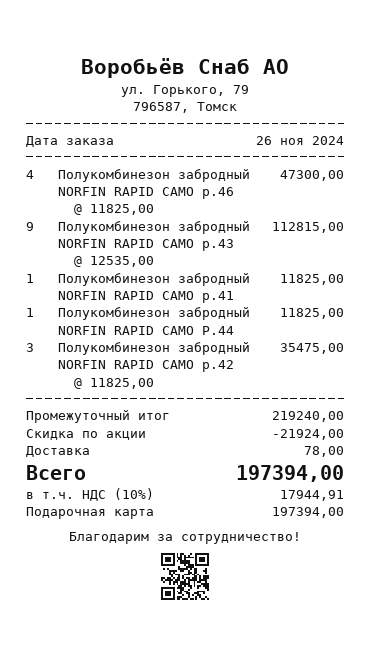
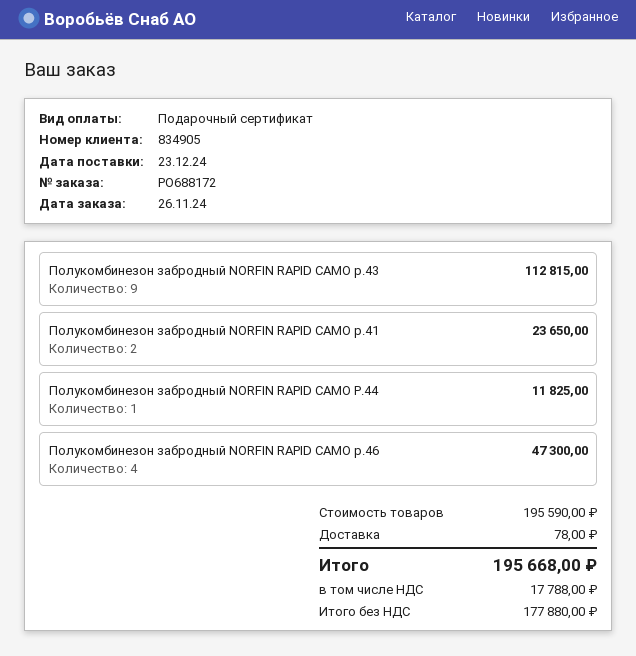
Полукомбинезон забродный NORFIN RAPID CAMO р.41: 1 for 11825.00 -> 2 for 23650.00
Полукомбинезон забродный NORFIN RAPID CAMO р.42: 3 for 35475.00 -> none
subtotal: 219240.00 -> 195590.00
discount: 21924.00 -> none
tax: 17944.91 -> 17788.00
total: 197394.00 -> 195668.00

